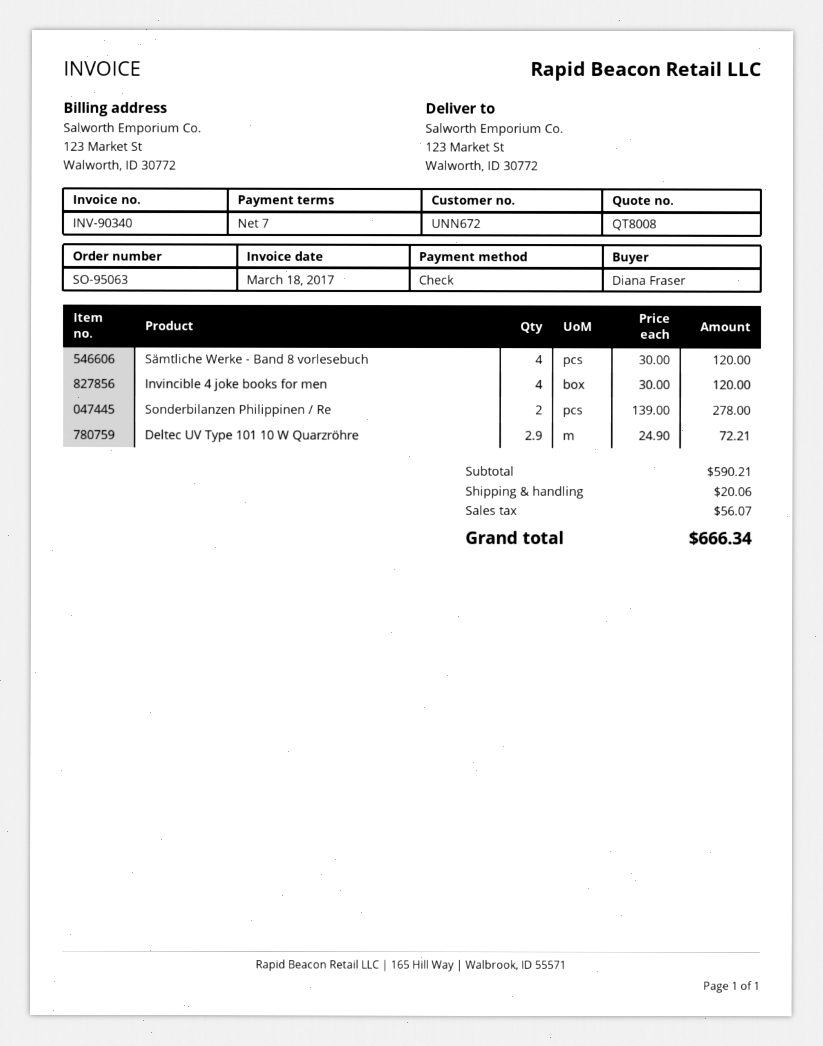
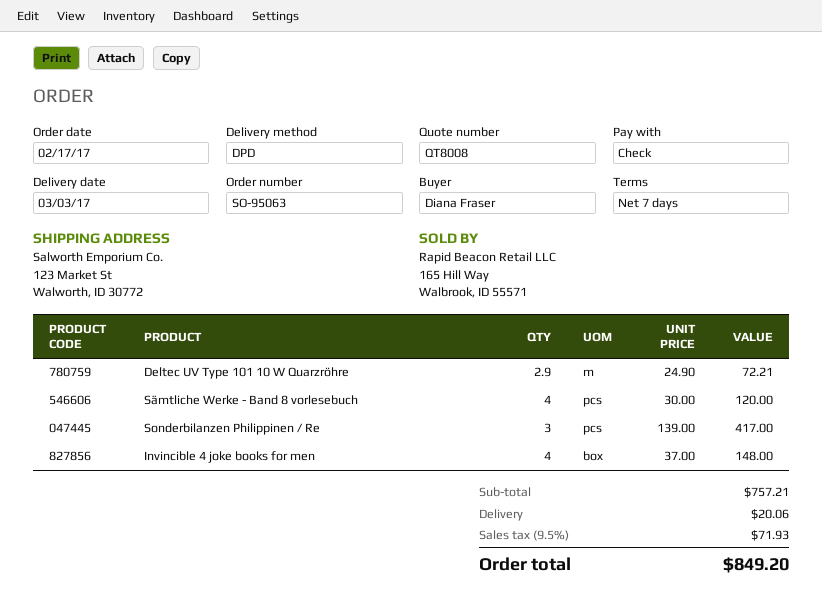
Invincible 4 joke books for men: 4 x 30.00 = 120.00 -> 4 x 37.00 = 148.00
Sonderbilanzen Philippinen / Re: 2 x 139.00 = 278.00 -> 3 x 139.00 = 417.00
subtotal: 590.21 -> 757.21
tax: 56.07 -> 71.93
total: 666.34 -> 849.20

